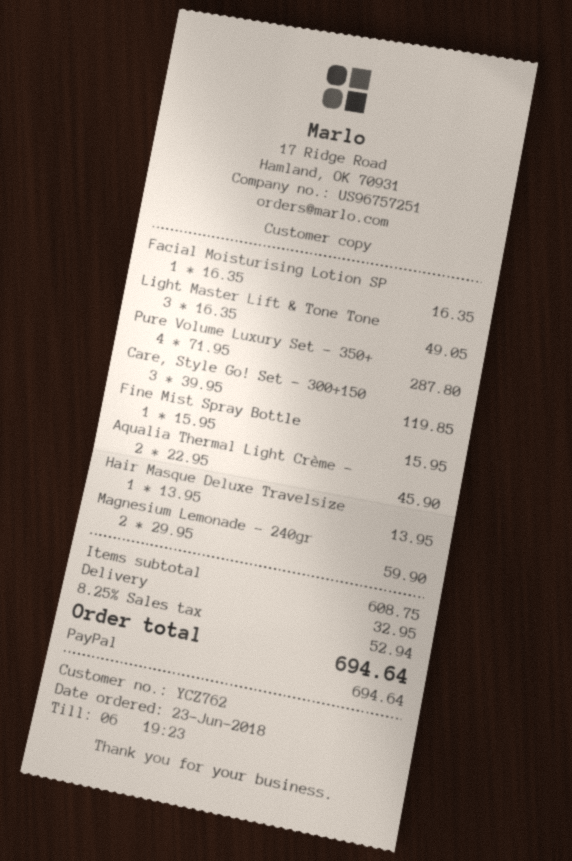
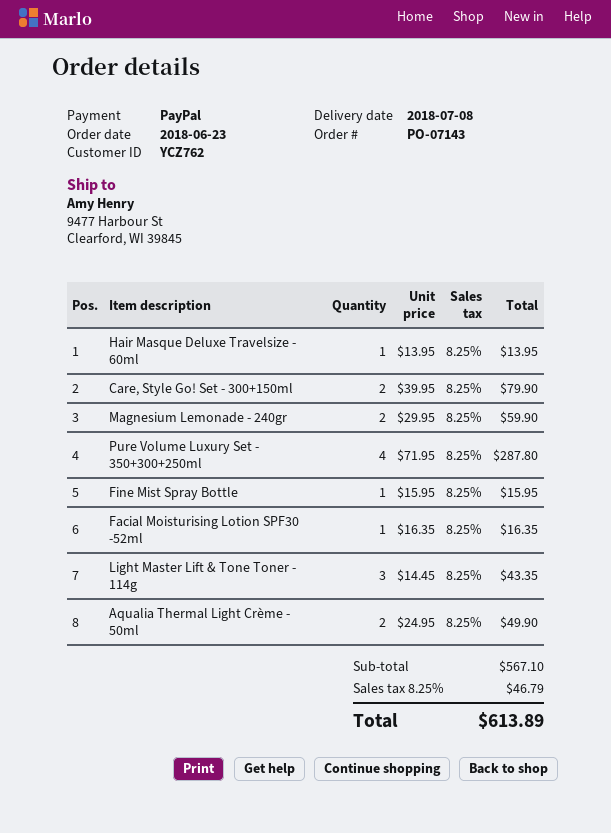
Light Master Lift & Tone Tone: 3 x 16.35 = 49.05 -> 3 x 14.45 = 43.35
Care, Style Go! Set - 300+150: 3 x 39.95 = 119.85 -> 2 x 39.95 = 79.90
Aqualia Thermal Light Crème -: 2 x 22.95 = 45.90 -> 2 x 24.95 = 49.90
subtotal: 608.75 -> 567.10
shipping: 32.95 -> none
tax: 8.25% = 52.94 -> 8.25% = 46.79
total: 694.64 -> 613.89

